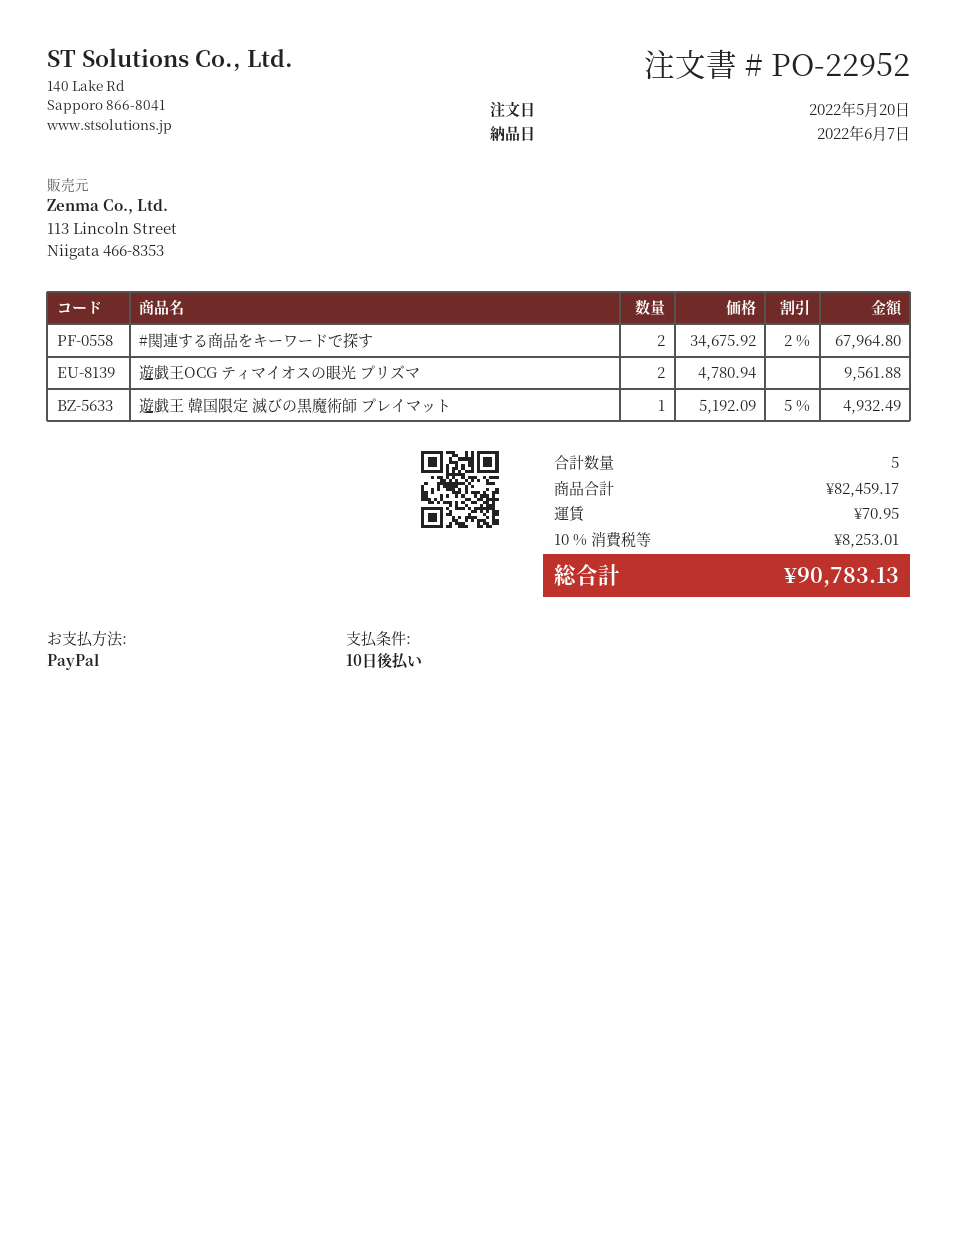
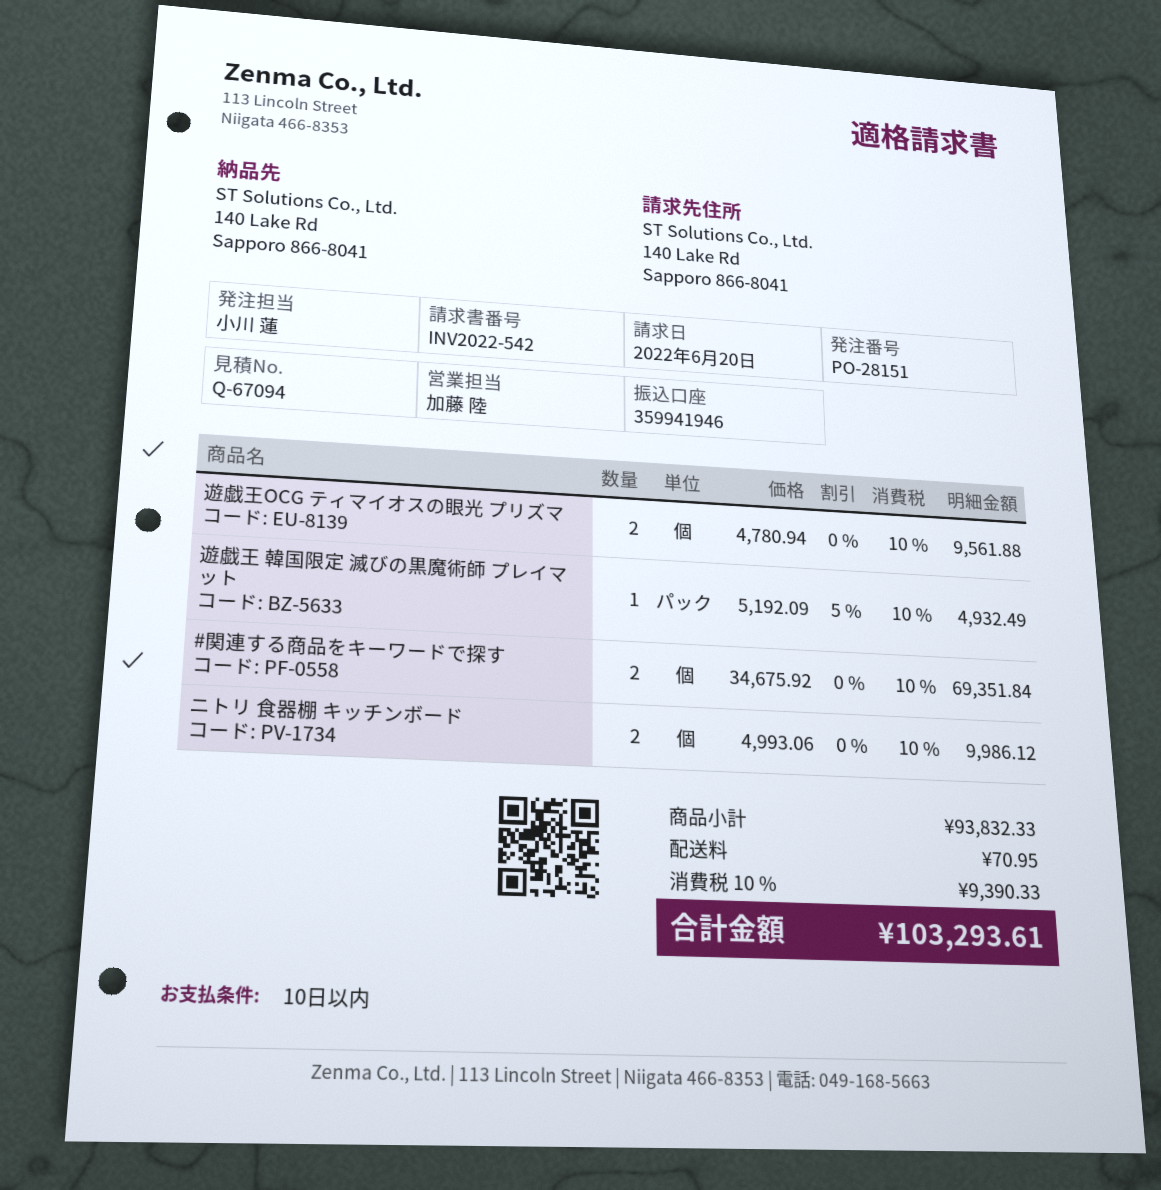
order number: PO-22952 -> PO-28151
#関連する商品をキーワードで探す: 2 x 34675.92 - 2% = 67964.80 -> 2 x 34675.92 = 69351.84
ニトリ 食器棚 キッチンボード: none -> 2 x 4993.06 = 9986.12
subtotal: 82459.17 -> 93832.33
tax: 10% = 8253.01 -> 10% = 9390.33
total: 90783.13 -> 103293.61

